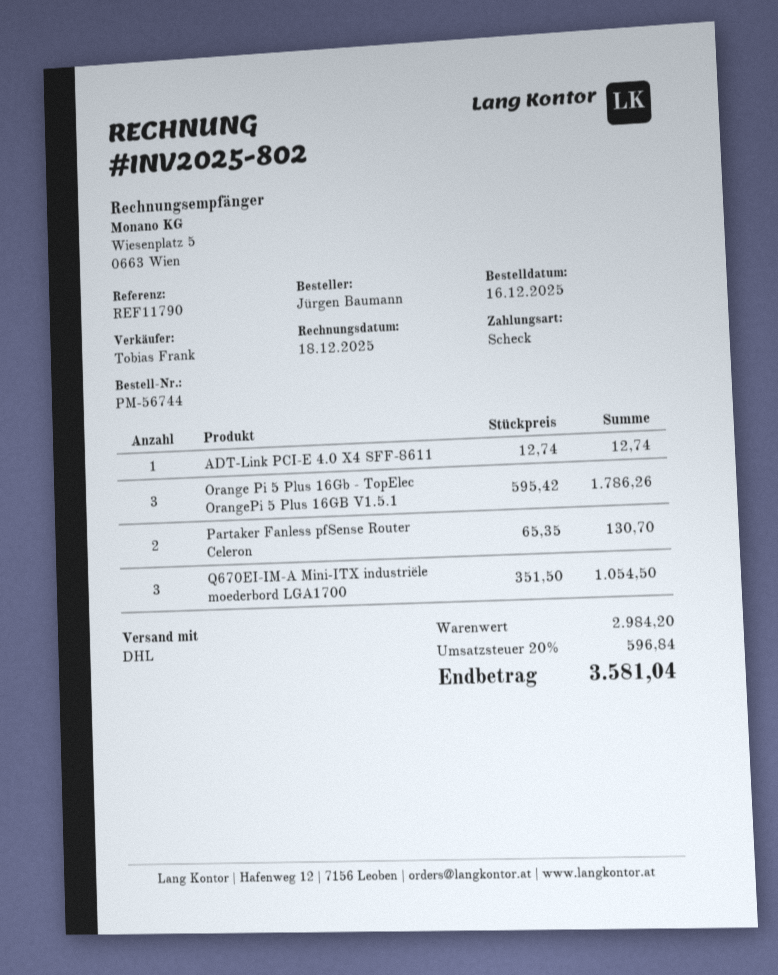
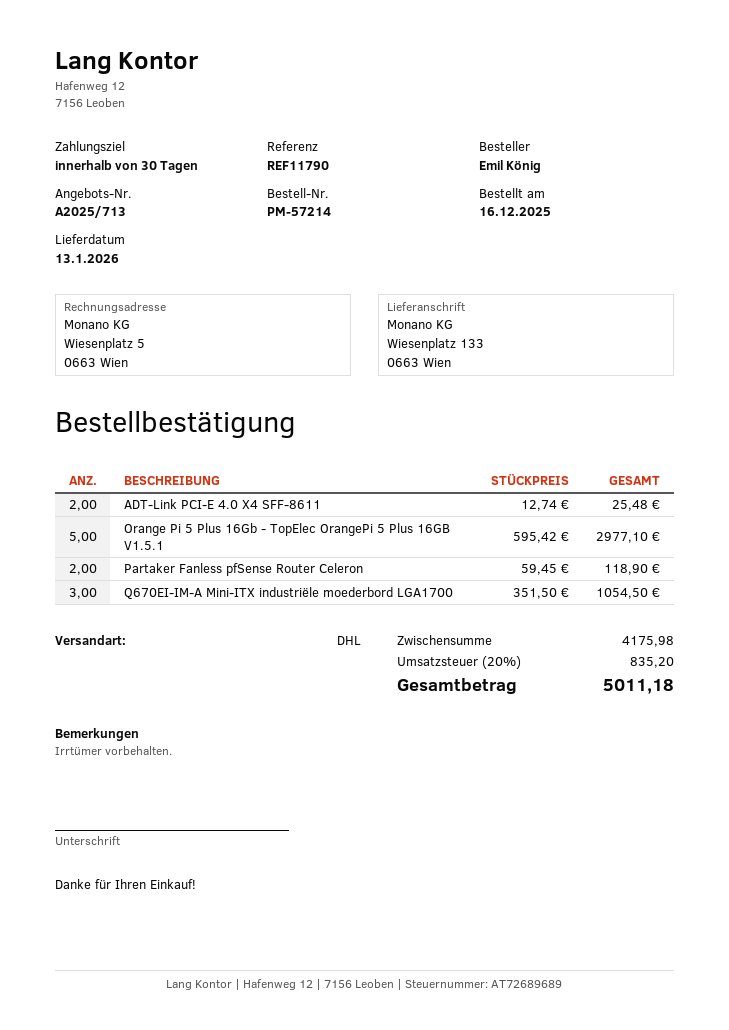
order number: PM-56744 -> PM-57214
ordered by: Jürgen Baumann -> Emil König
ADT-Link PCI-E 4.0 X4 SFF-8611: 1 x 12.74 = 12.74 -> 2 x 12.74 = 25.48
Orange Pi 5 Plus 16Gb - TopElec OrangePi 5 Plus 16GB V1.5.1: 3 x 595.42 = 1786.26 -> 5 x 595.42 = 2977.10
Partaker Fanless pfSense Router Celeron: 2 x 65.35 = 130.70 -> 2 x 59.45 = 118.90
subtotal: 2984.20 -> 4175.98
tax: 20% = 596.84 -> 20% = 835.20
total: 3581.04 -> 5011.18

